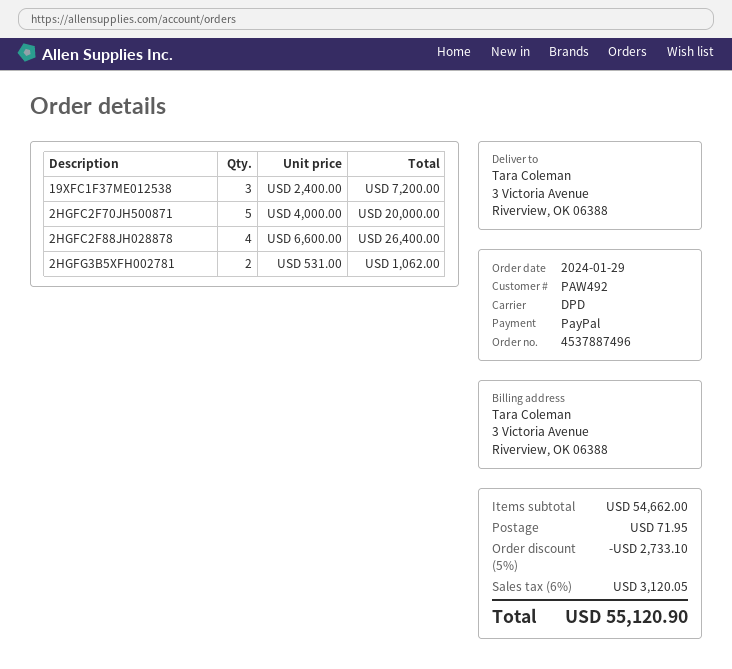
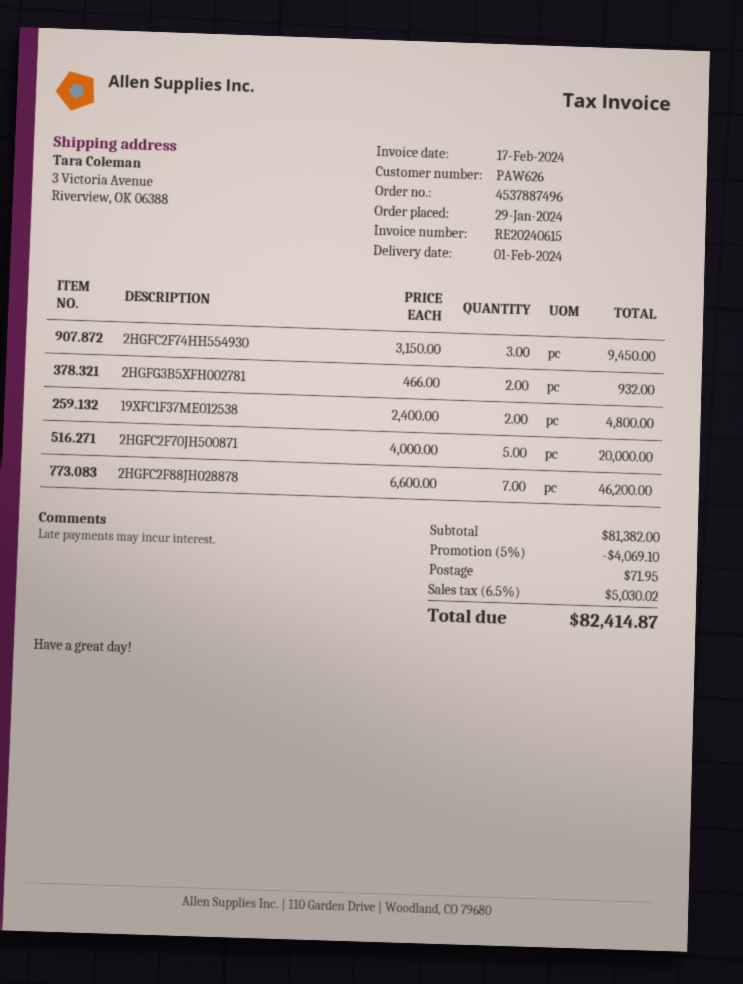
customer number: PAW492 -> PAW626
19XFC1F37ME012538: 3 x 2400.00 = 7200.00 -> 2 x 2400.00 = 4800.00
2HGFC2F88JH028878: 4 x 6600.00 = 26400.00 -> 7 x 6600.00 = 46200.00
2HGFG3B5XFH002781: 2 x 531.00 = 1062.00 -> 2 x 466.00 = 932.00
2HGFC2F74HH554930: none -> 3 x 3150.00 = 9450.00
subtotal: 54662.00 -> 81382.00
discount: 5% = 2733.10 -> 5% = 4069.10
tax: 6% = 3120.05 -> 6.5% = 5030.02
total: 55120.90 -> 82414.87

